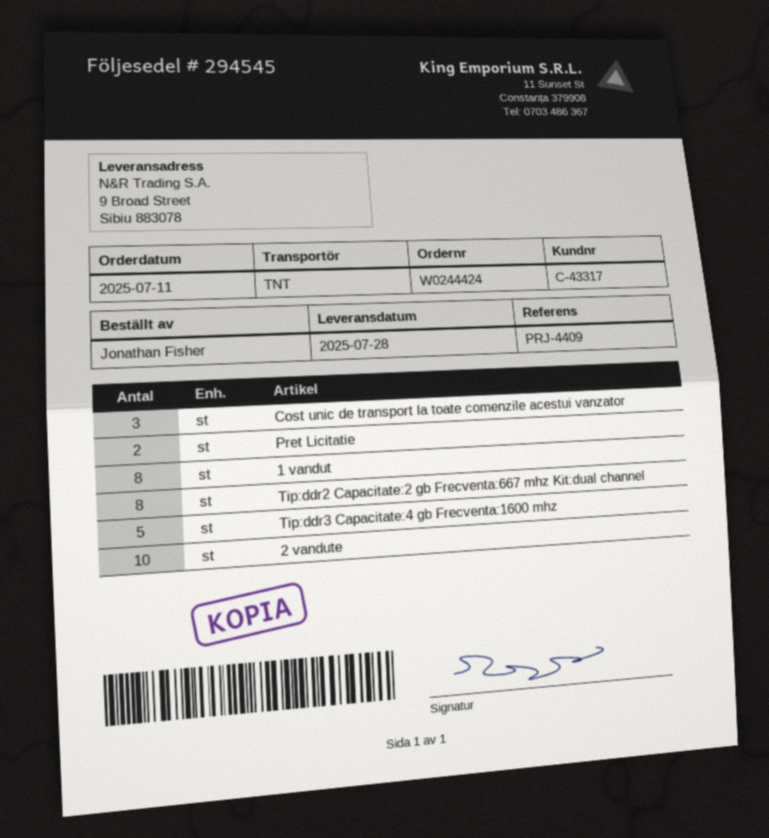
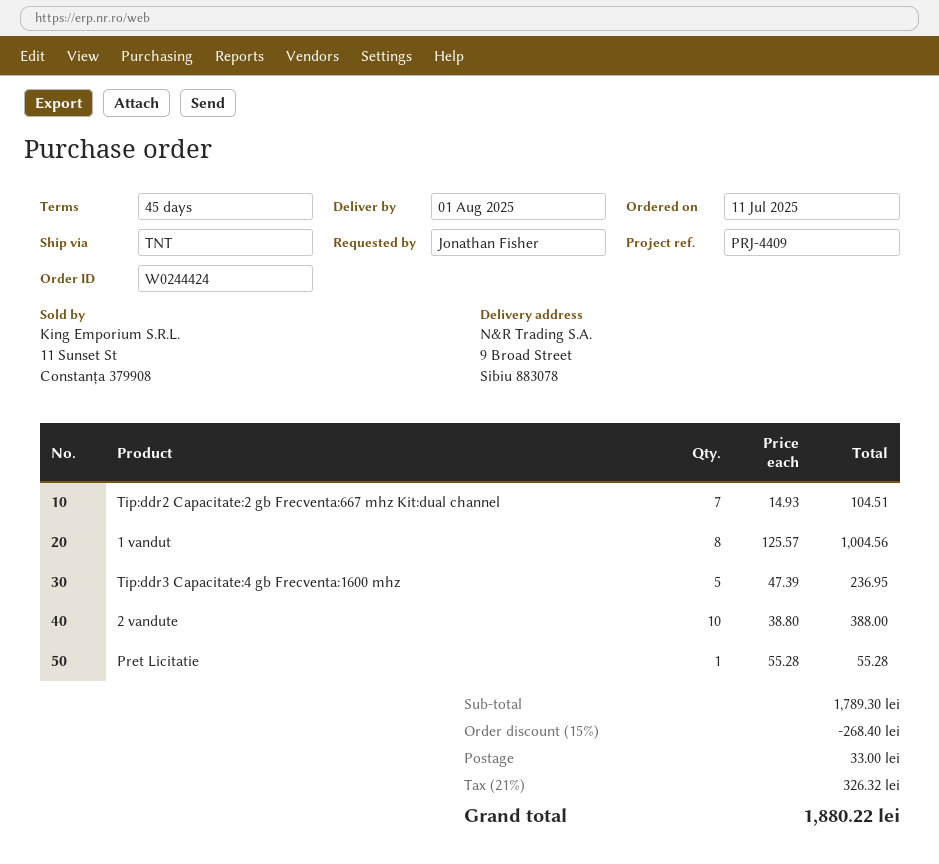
delivery date: 2025-07-28 -> 2025-08-01
Cost unic de transport la toate comenzile acestui vanzator: 3 -> none
Pret Licitatie: 2 -> 1
Tip:ddr2 Capacitate:2 gb Frecventa:667 mhz Kit:dual channel: 8 -> 7

